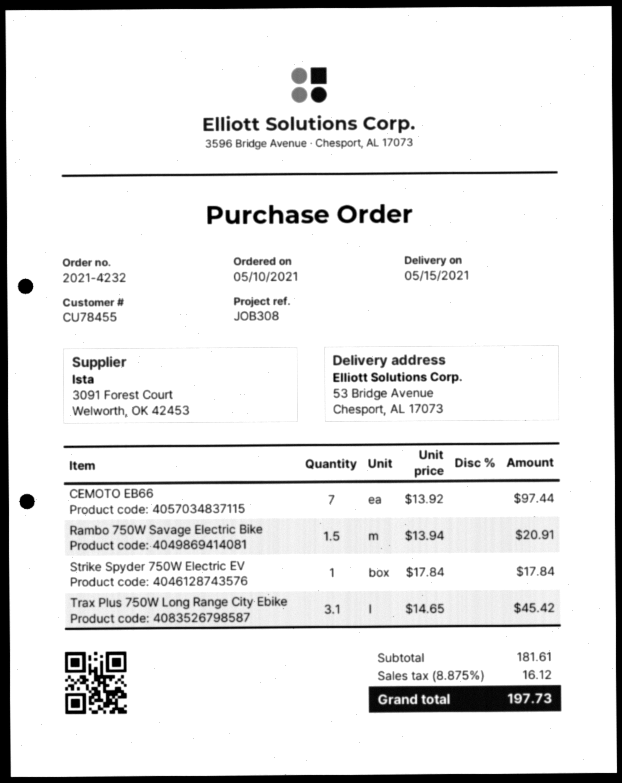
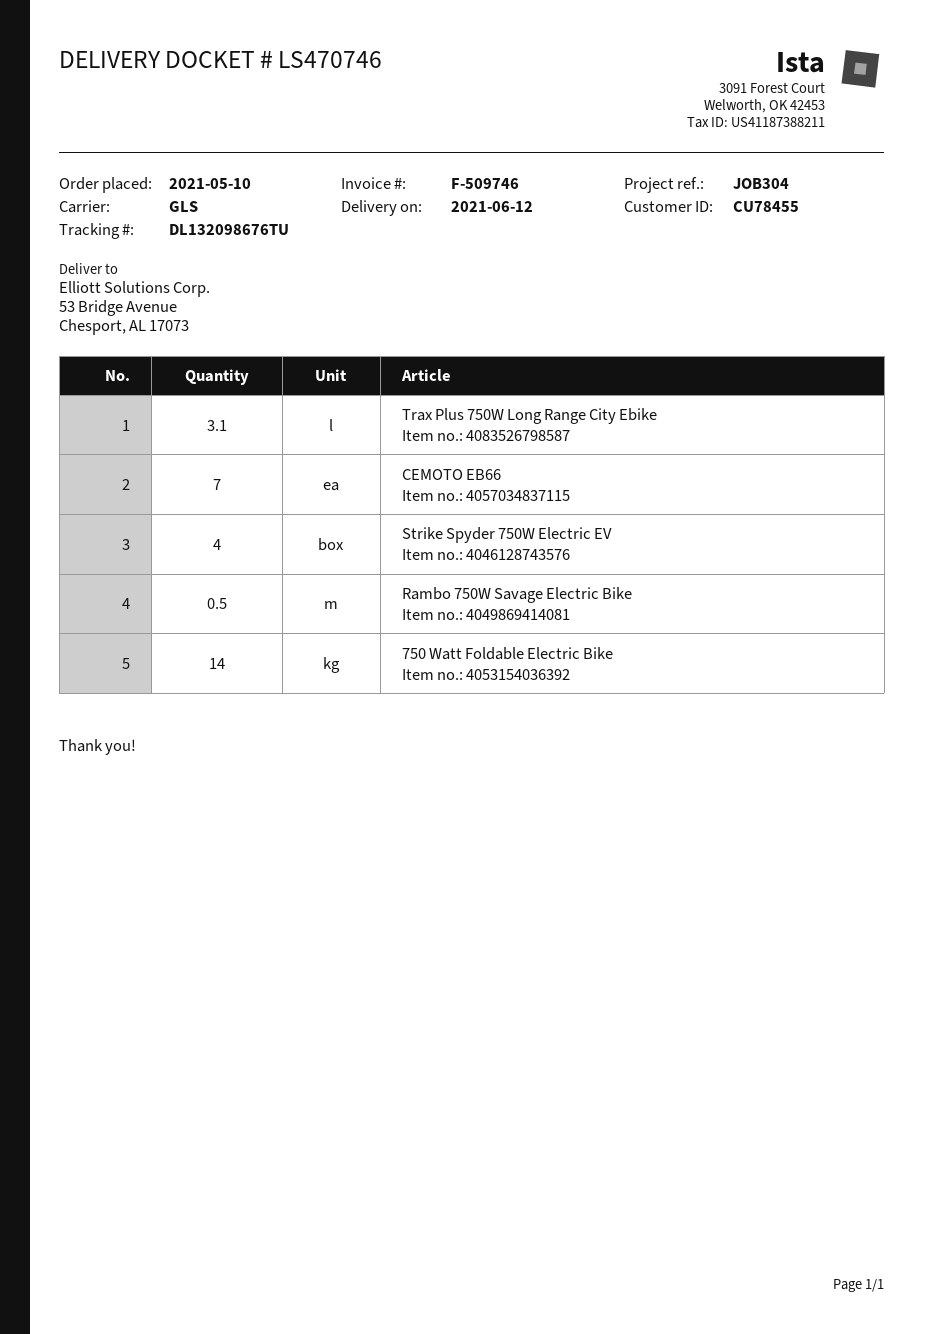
delivery date: 2021-05-15 -> 2021-06-12
reference: JOB308 -> JOB304
Rambo 750W Savage Electric Bike: 1.5 -> 0.5
Strike Spyder 750W Electric EV: 1 -> 4
750 Watt Foldable Electric Bike: none -> 14

